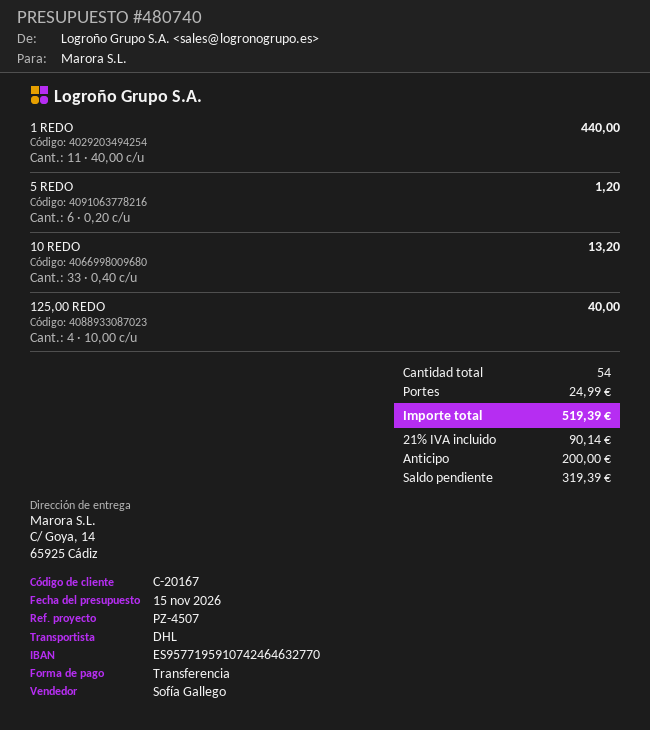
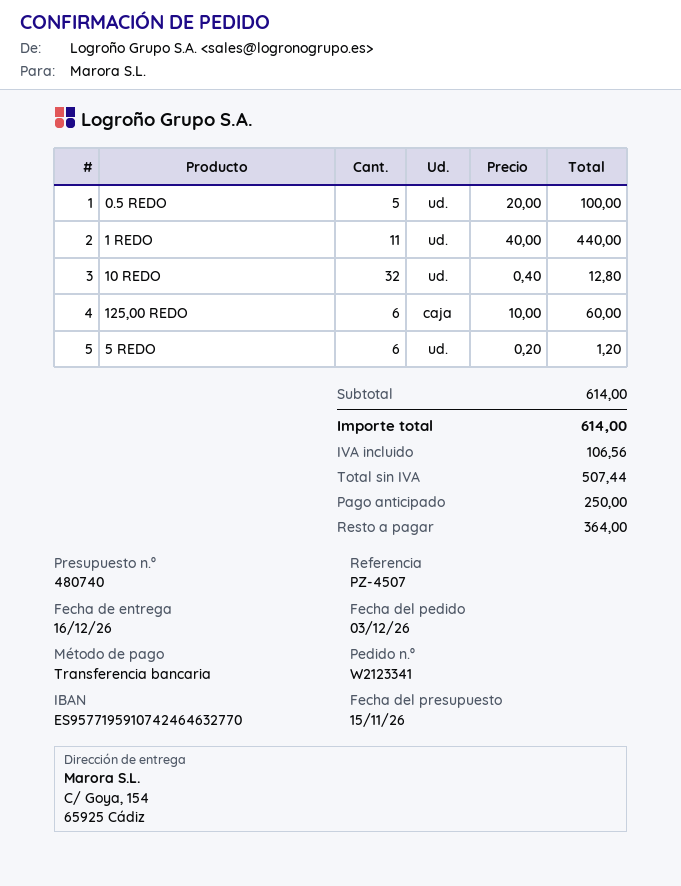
ship to: C/ Goya, 14, 65925 Cádiz -> C/ Goya, 154, 65925 Cádiz
10 REDO: 33 x 0.40 = 13.20 -> 32 x 0.40 = 12.80
125,00 REDO: 4 x 10.00 = 40.00 -> 6 x 10.00 = 60.00
0.5 REDO: none -> 5 x 20.00 = 100.00
shipping: 24.99 -> none
tax: 90.14 -> 106.56
total: 519.39 -> 614.00
deposit: 200.00 -> 250.00
balance: 319.39 -> 364.00

